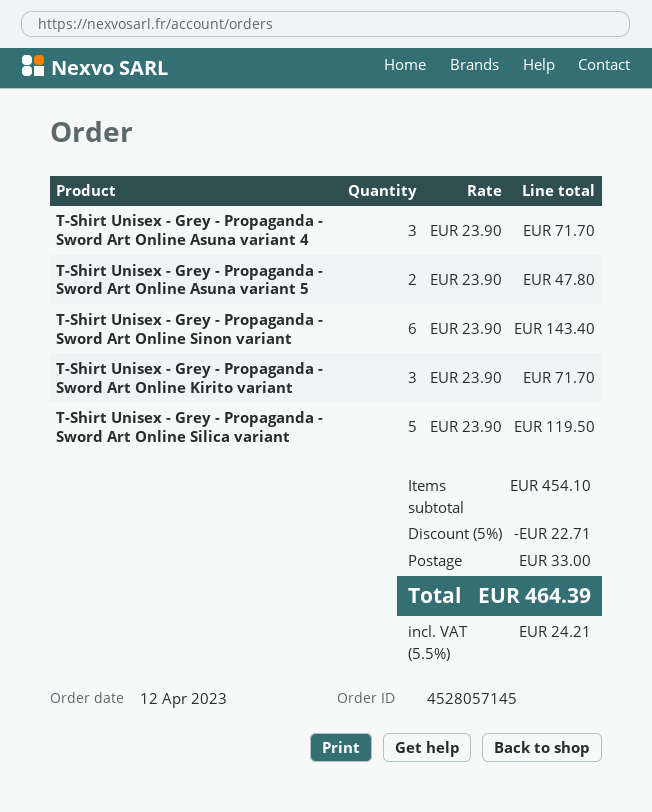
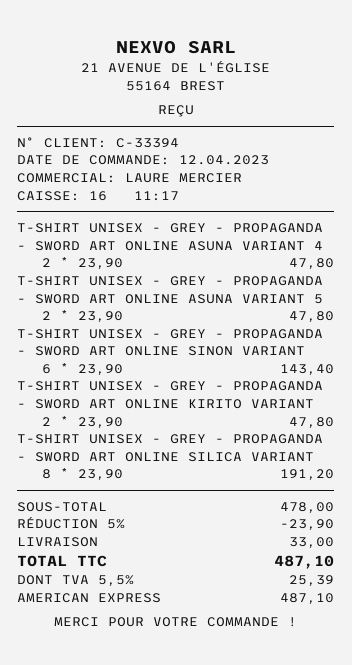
T-Shirt Unisex - Grey - Propaganda - Sword Art Online Asuna variant 4: 3 x 23.90 = 71.70 -> 2 x 23.90 = 47.80
T-Shirt Unisex - Grey - Propaganda - Sword Art Online Kirito variant: 3 x 23.90 = 71.70 -> 2 x 23.90 = 47.80
T-Shirt Unisex - Grey - Propaganda - Sword Art Online Silica variant: 5 x 23.90 = 119.50 -> 8 x 23.90 = 191.20
subtotal: 454.10 -> 478.00
discount: 5% = 22.71 -> 5% = 23.90
tax: 5.5% = 24.21 -> 5.5% = 25.39
total: 464.39 -> 487.10

